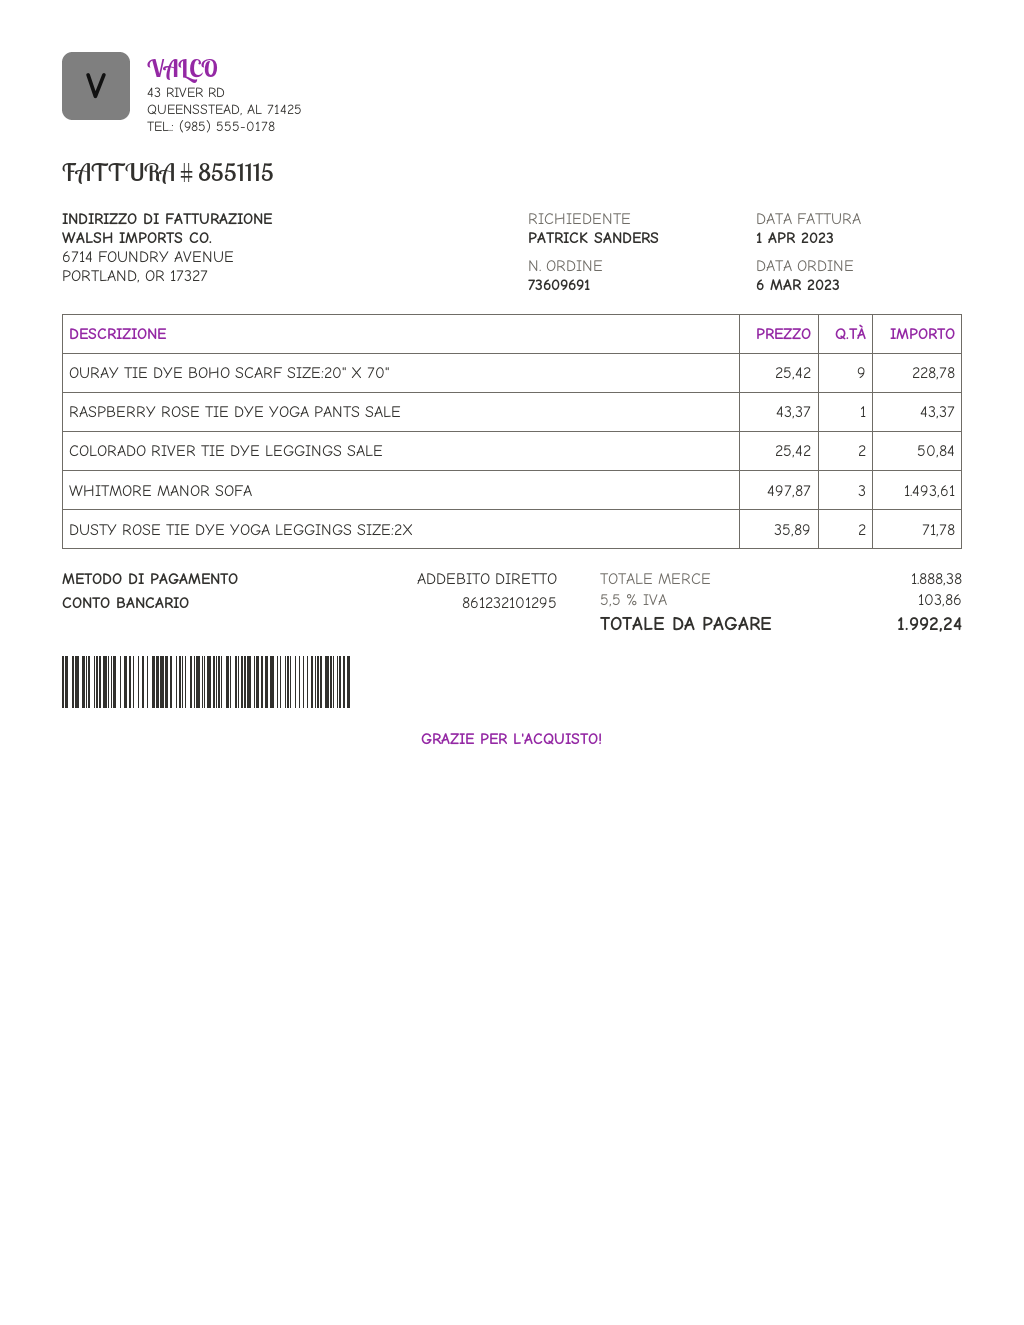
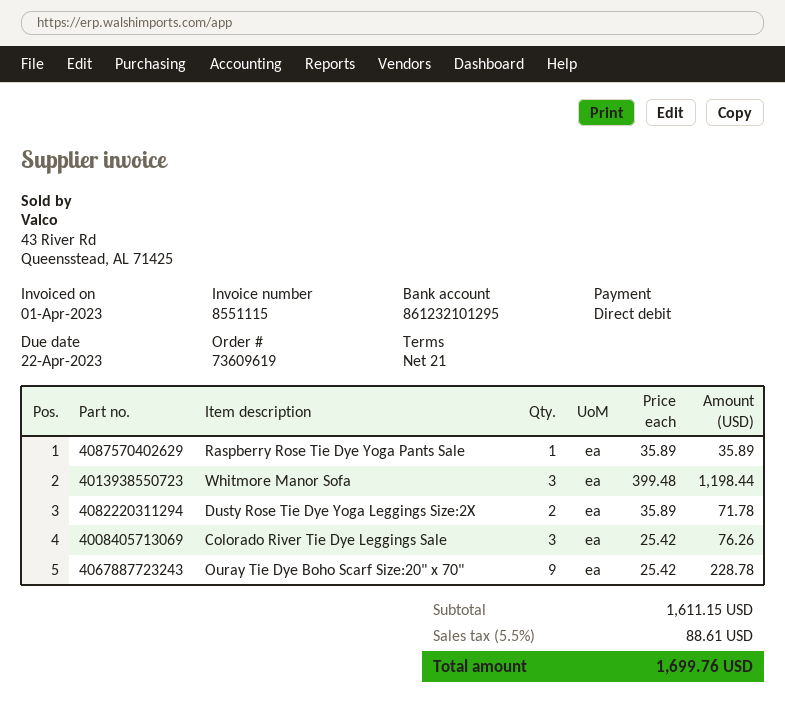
order number: 73609691 -> 73609619
RASPBERRY ROSE TIE DYE YOGA PANTS SALE: 1 x 43.37 = 43.37 -> 1 x 35.89 = 35.89
COLORADO RIVER TIE DYE LEGGINGS SALE: 2 x 25.42 = 50.84 -> 3 x 25.42 = 76.26
WHITMORE MANOR SOFA: 3 x 497.87 = 1493.61 -> 3 x 399.48 = 1198.44
subtotal: 1888.38 -> 1611.15
tax: 5.5% = 103.86 -> 5.5% = 88.61
total: 1992.24 -> 1699.76

